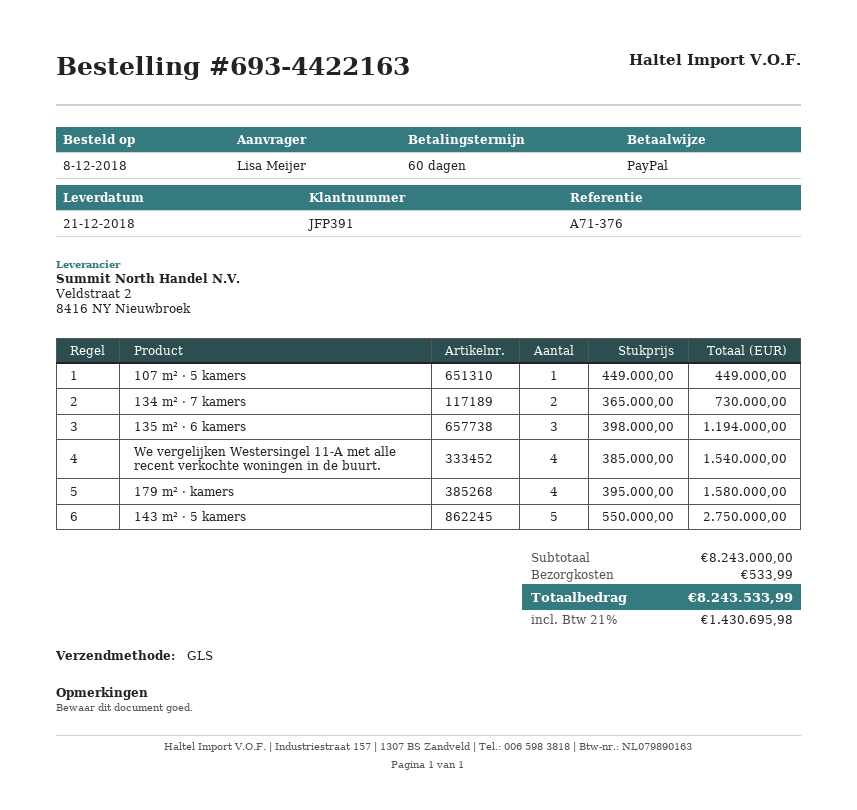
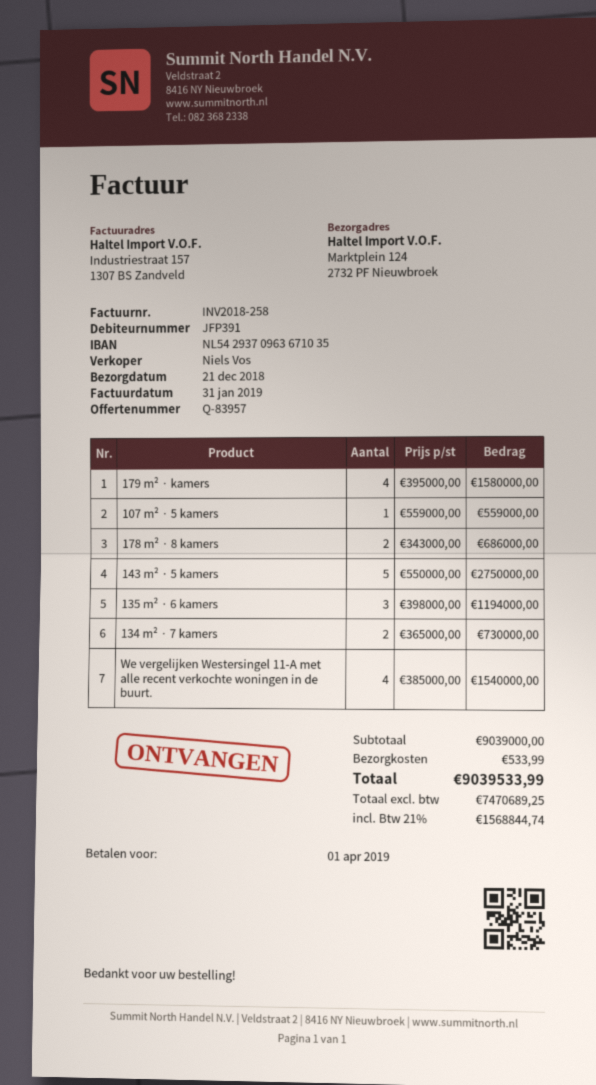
107 m² · 5 kamers: 1 x 449000.00 = 449000.00 -> 1 x 559000.00 = 559000.00
178 m² · 8 kamers: none -> 2 x 343000.00 = 686000.00
subtotal: 8243000.00 -> 9039000.00
tax: 21% = 1430695.98 -> 21% = 1568844.74
total: 8243533.99 -> 9039533.99

